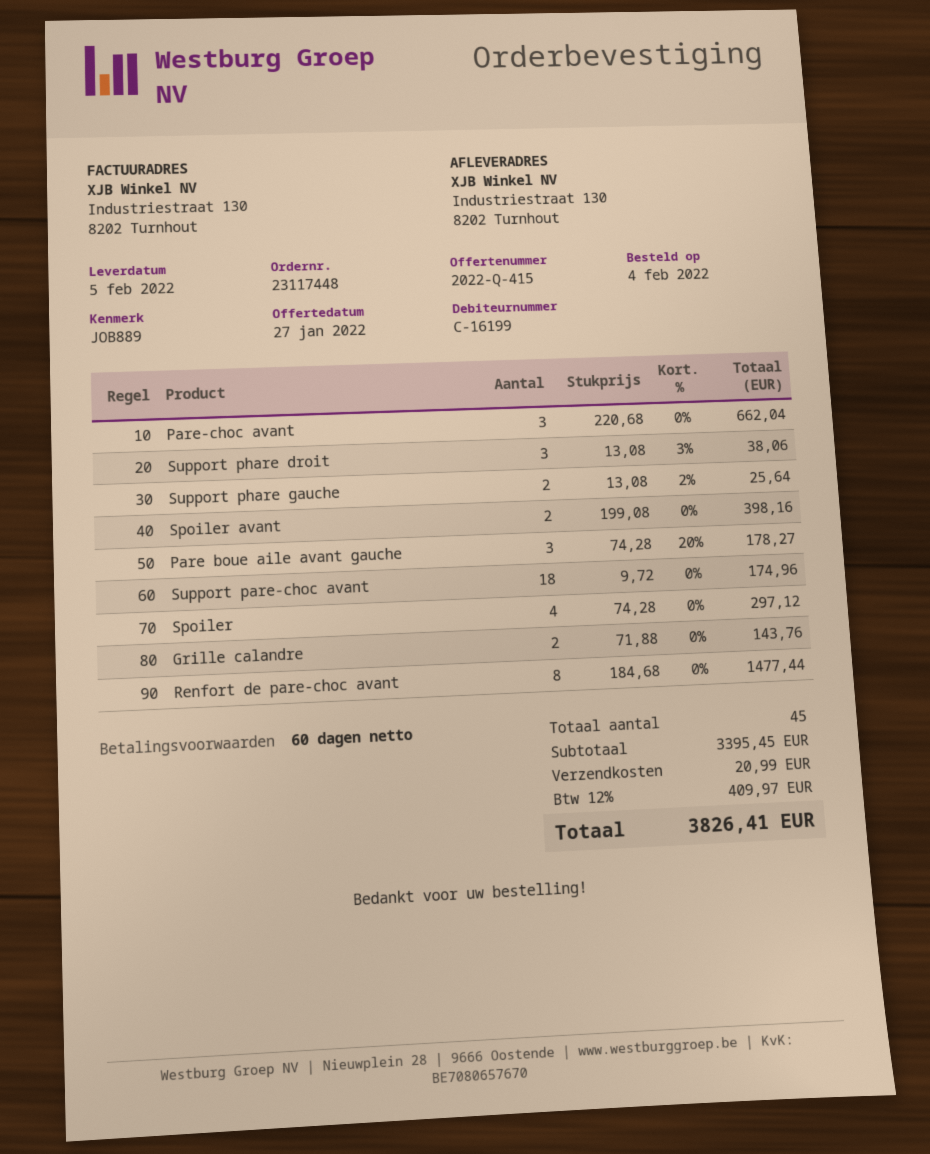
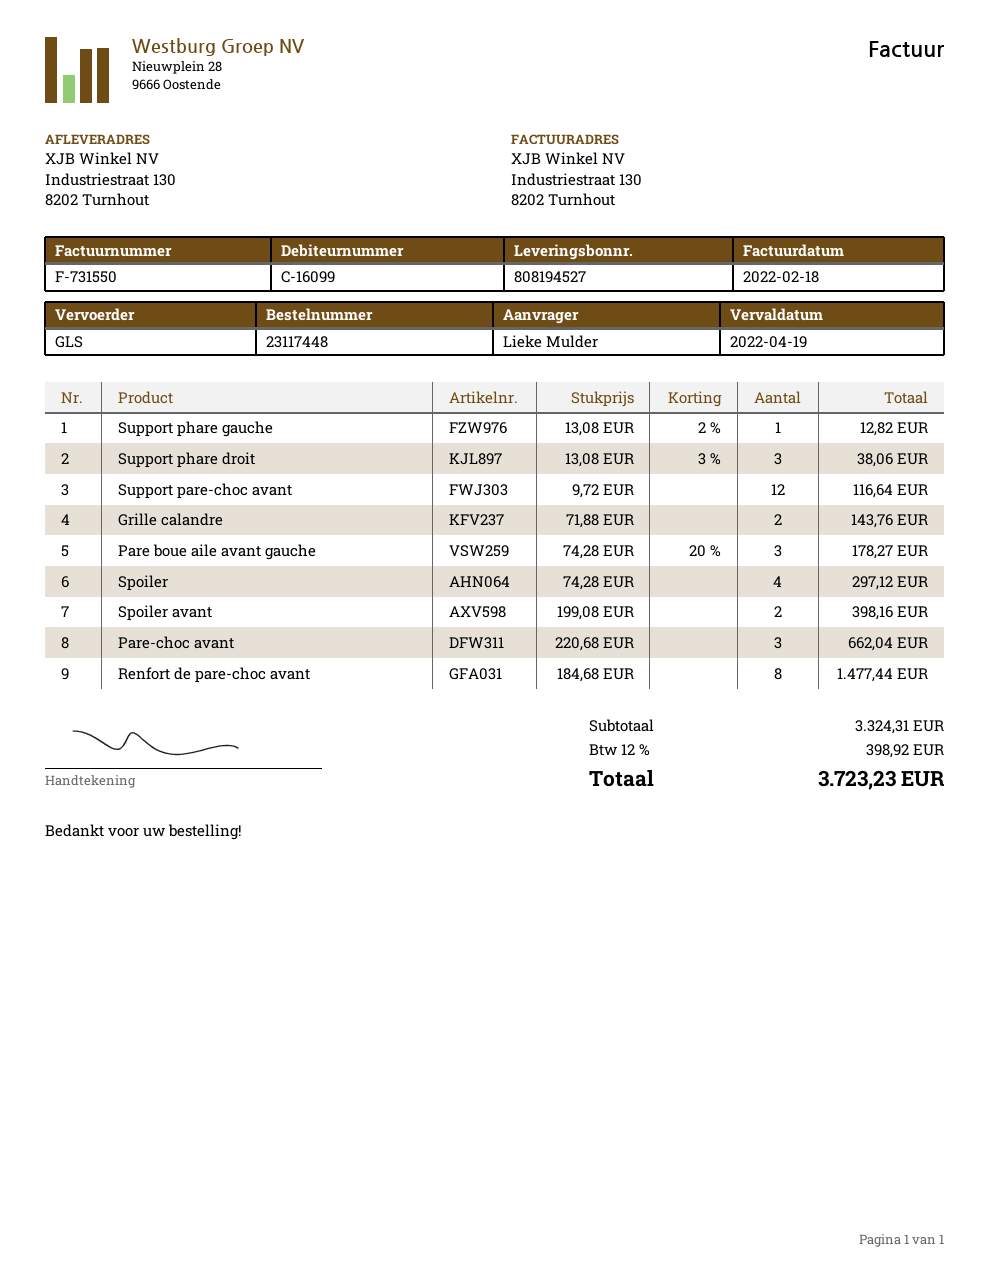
customer number: C-16199 -> C-16099
Support phare gauche: 2 x 13.08 - 2% = 25.64 -> 1 x 13.08 - 2% = 12.82
Support pare-choc avant: 18 x 9.72 = 174.96 -> 12 x 9.72 = 116.64
subtotal: 3395.45 -> 3324.31
shipping: 20.99 -> none
tax: 12% = 409.97 -> 12% = 398.92
total: 3826.41 -> 3723.23

